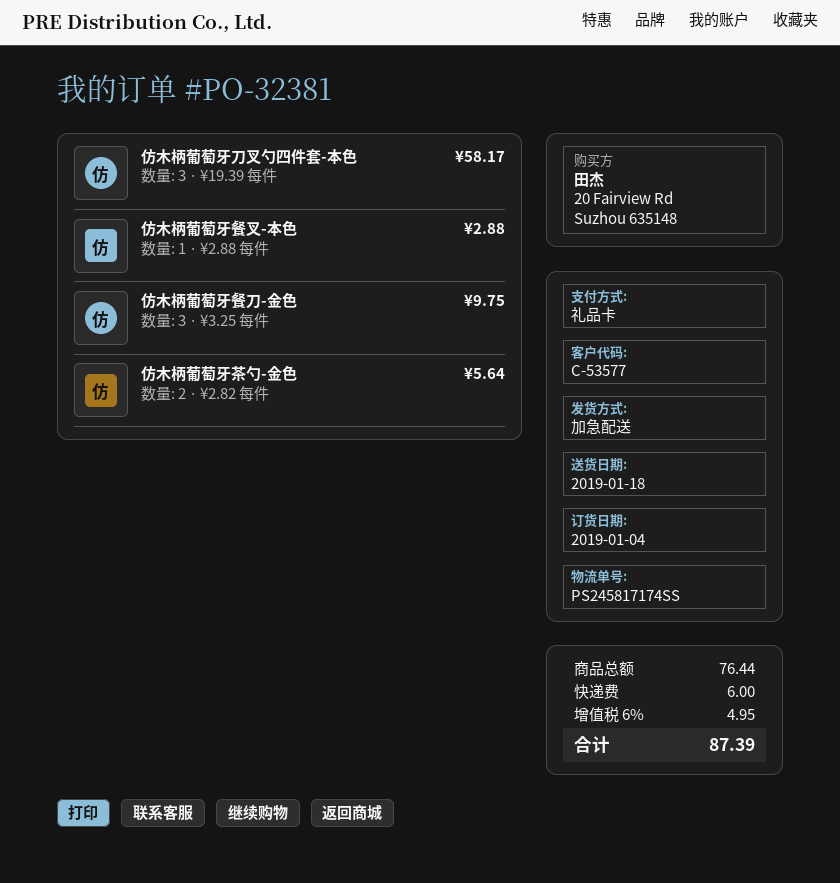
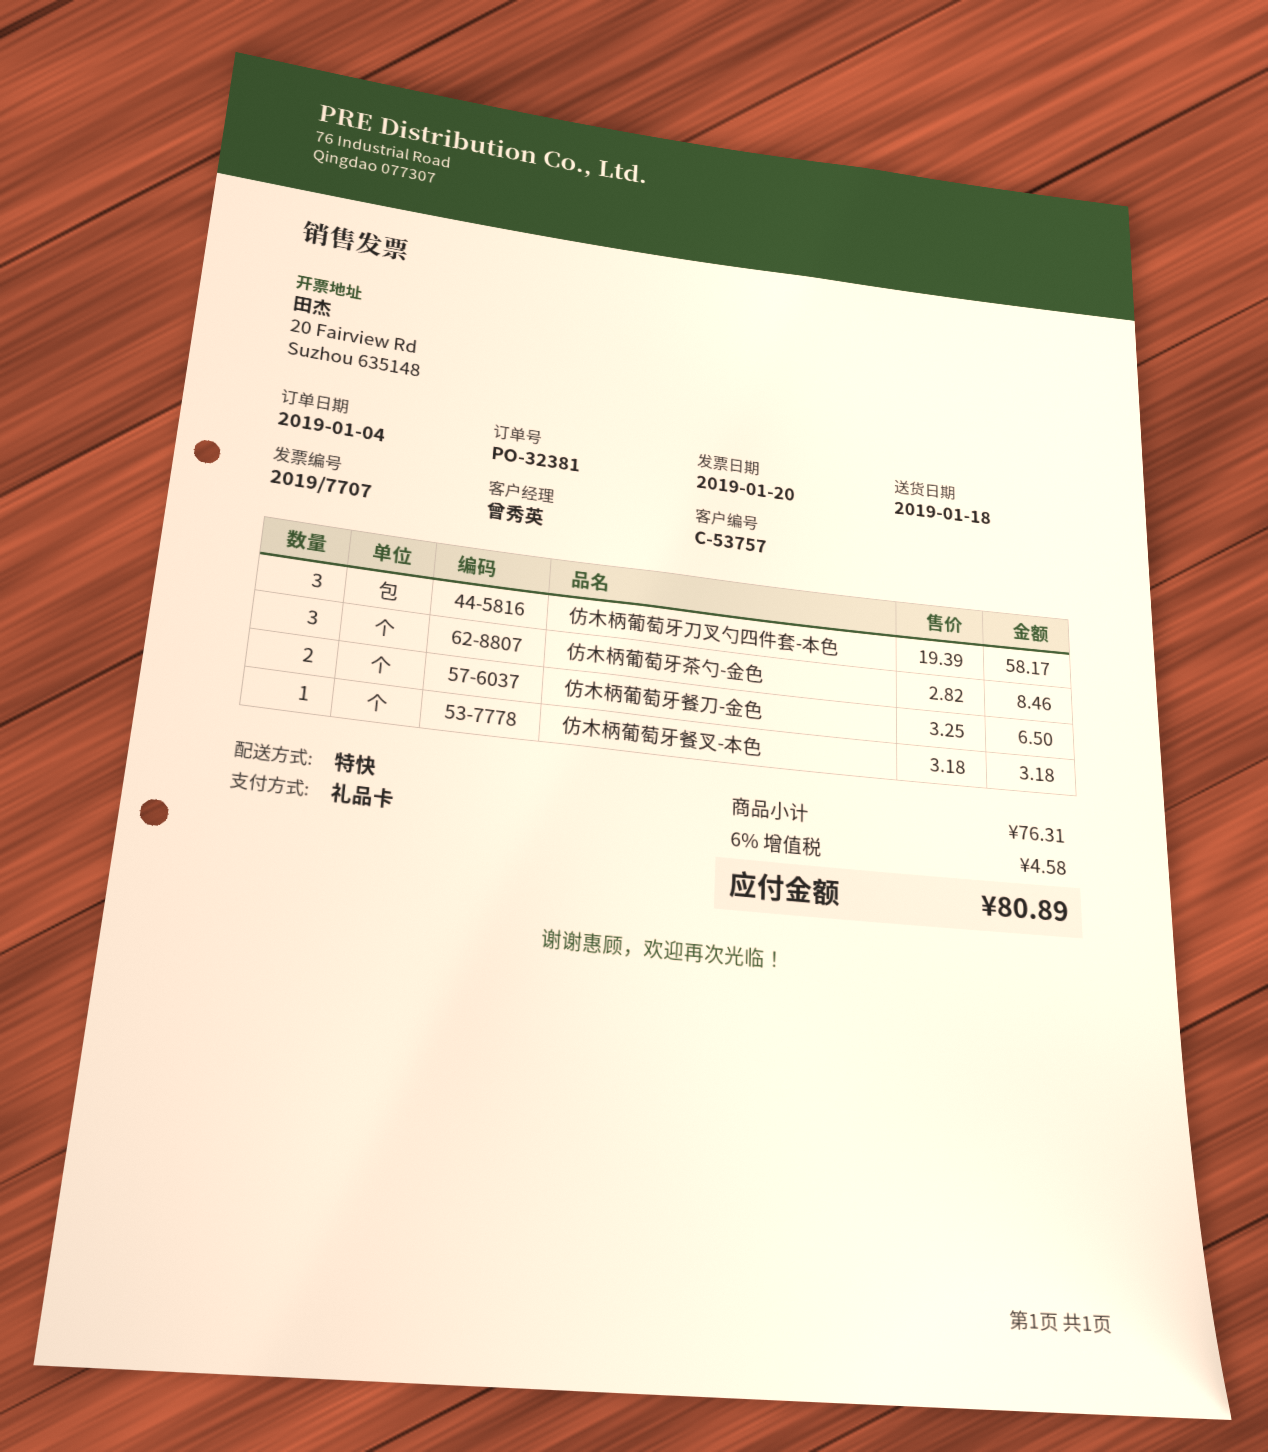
customer number: C-53577 -> C-53757
仿木柄葡萄牙餐叉-本色: 1 x 2.88 = 2.88 -> 1 x 3.18 = 3.18
仿木柄葡萄牙餐刀-金色: 3 x 3.25 = 9.75 -> 2 x 3.25 = 6.50
仿木柄葡萄牙茶勺-金色: 2 x 2.82 = 5.64 -> 3 x 2.82 = 8.46
subtotal: 76.44 -> 76.31
shipping: 6.00 -> none
tax: 6% = 4.95 -> 6% = 4.58
total: 87.39 -> 80.89

